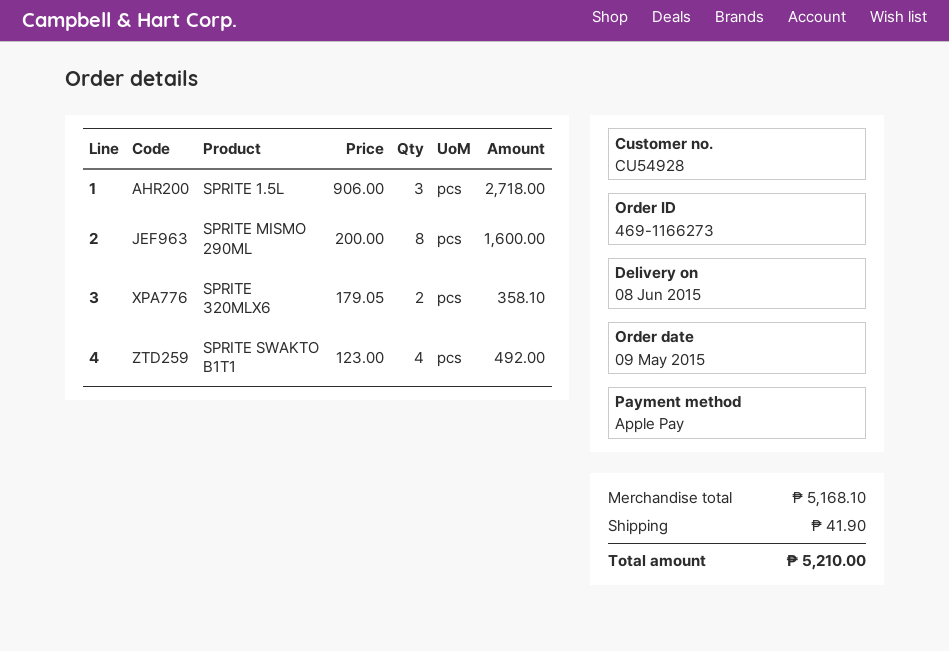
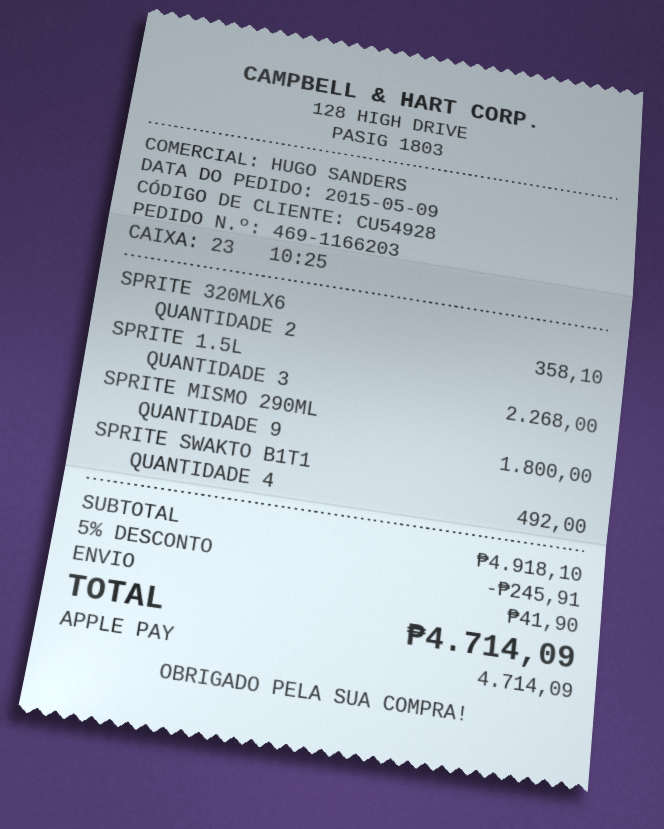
order number: 469-1166273 -> 469-1166203
SPRITE 1.5L: 3 for 2718.00 -> 3 for 2268.00
SPRITE MISMO 290ML: 8 for 1600.00 -> 9 for 1800.00
subtotal: 5168.10 -> 4918.10
discount: none -> 5% = 245.91
total: 5210.00 -> 4714.09

